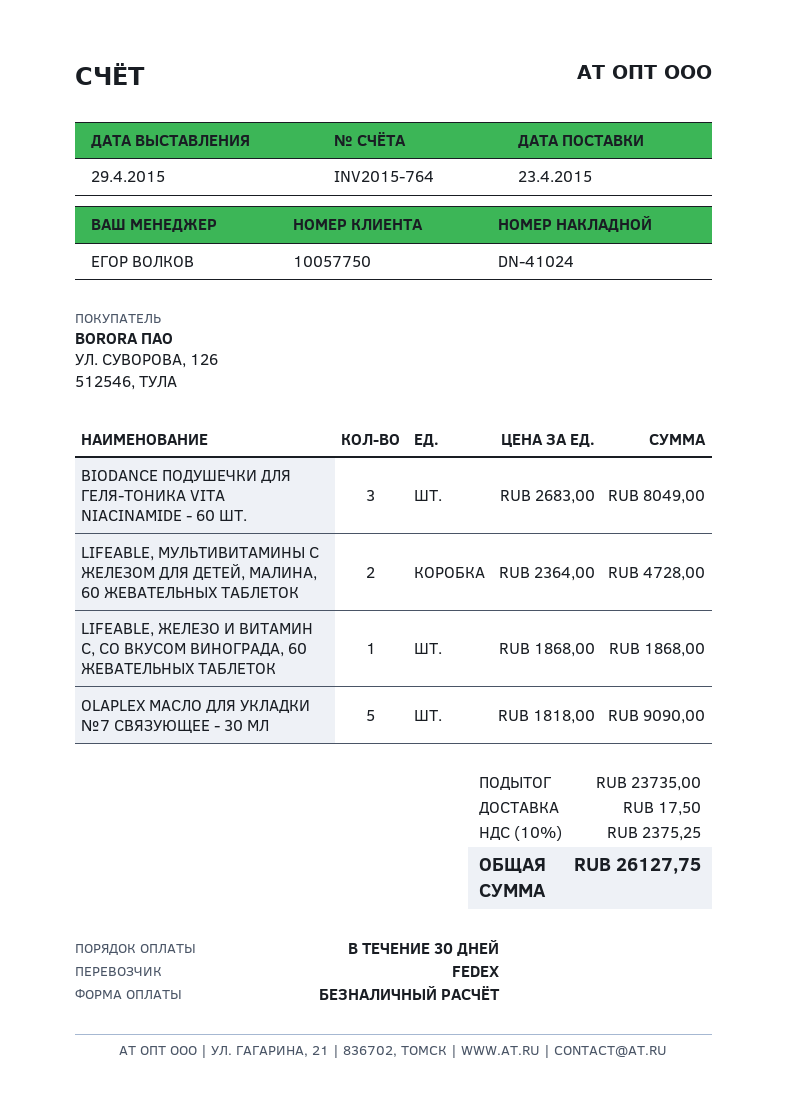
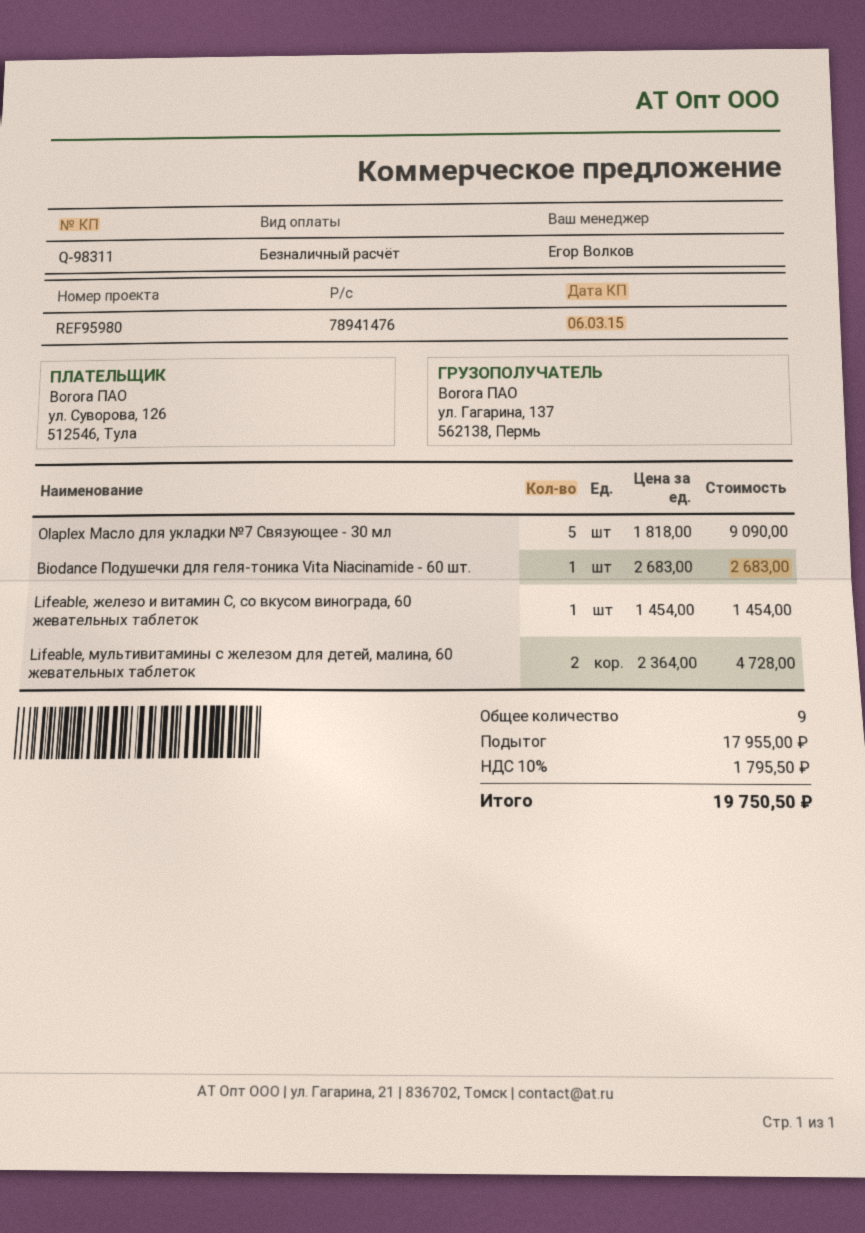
BIODANCE ПОДУШЕЧКИ ДЛЯ ГЕЛЯ-ТОНИКА VITA NIACINAMIDE - 60 ШТ.: 3 x 2683.00 = 8049.00 -> 1 x 2683.00 = 2683.00
LIFEABLE, ЖЕЛЕЗО И ВИТАМИН C, СО ВКУСОМ ВИНОГРАДА, 60 ЖЕВАТЕЛЬНЫХ ТАБЛЕТОК: 1 x 1868.00 = 1868.00 -> 1 x 1454.00 = 1454.00
subtotal: 23735.00 -> 17955.00
shipping: 17.50 -> none
tax: 10% = 2375.25 -> 10% = 1795.50
total: 26127.75 -> 19750.50

